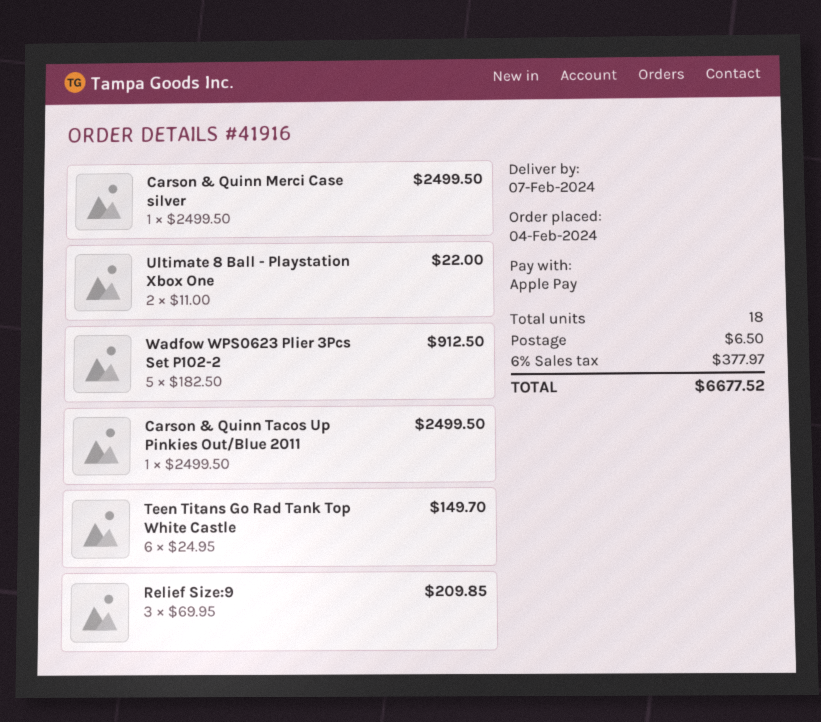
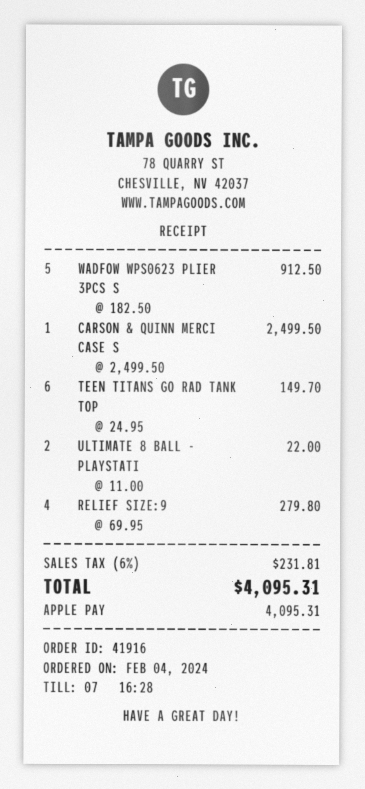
Carson & Quinn Tacos Up Pinkies Out/Blue 2011: 1 x 2499.50 = 2499.50 -> none
Relief Size:9: 3 x 69.95 = 209.85 -> 4 x 69.95 = 279.80
shipping: 6.50 -> none
tax: 6% = 377.97 -> 6% = 231.81
total: 6677.52 -> 4095.31

